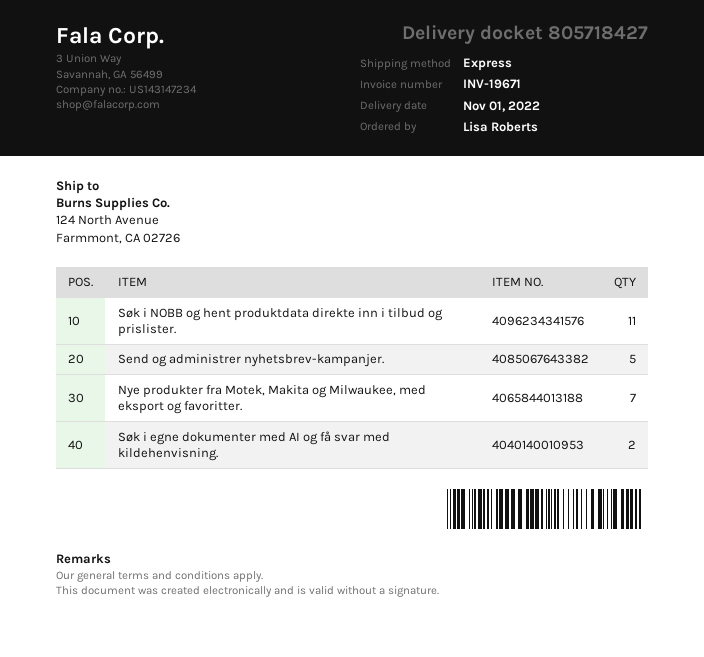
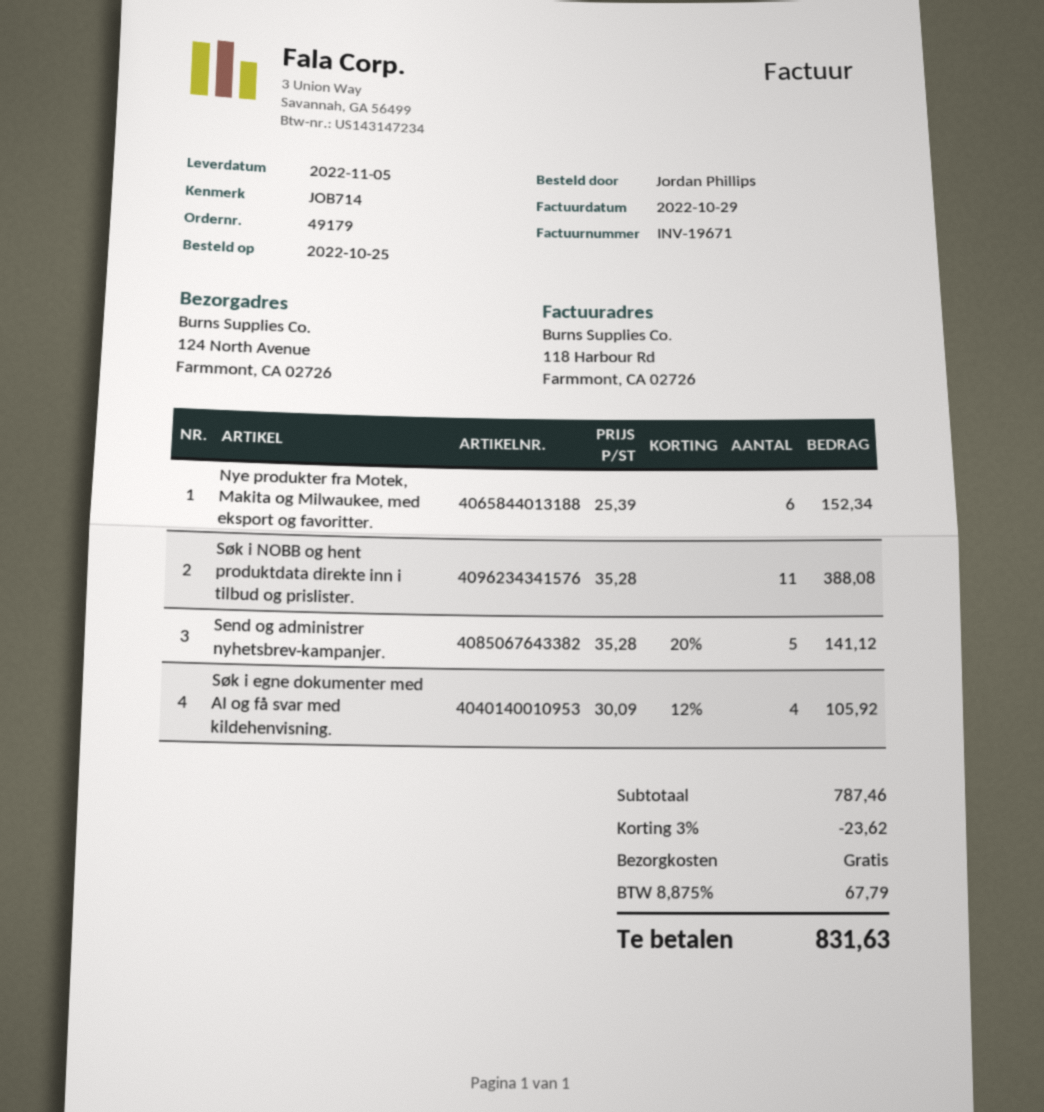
delivery date: 2022-11-01 -> 2022-11-05
ordered by: Lisa Roberts -> Jordan Phillips
Nye produkter fra Motek, Makita og Milwaukee, med eksport og favoritter.: 7 -> 6
Søk i egne dokumenter med AI og få svar med kildehenvisning.: 2 -> 4

